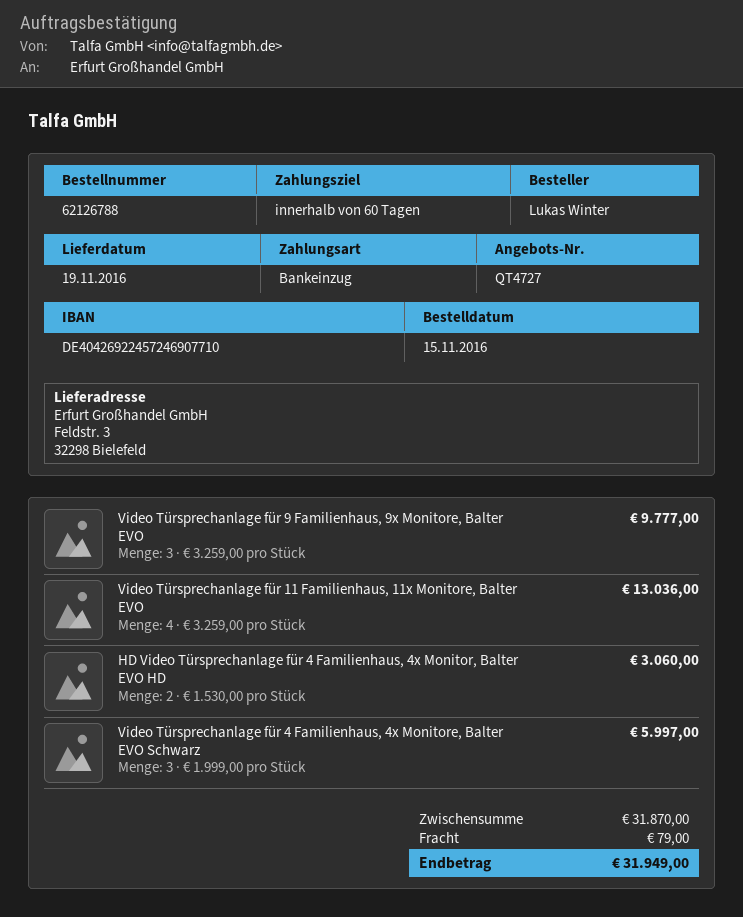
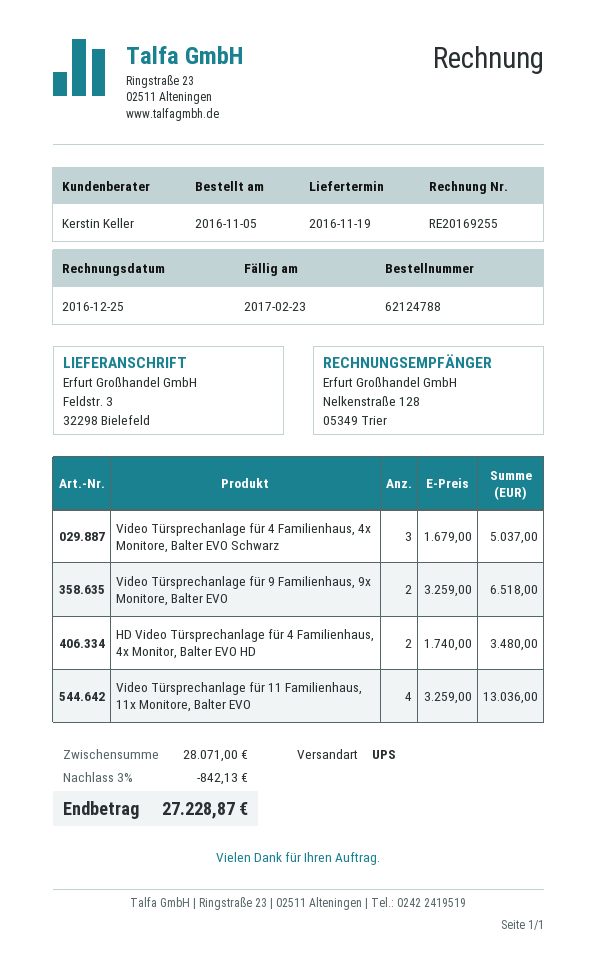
order number: 62126788 -> 62124788
order date: 2016-11-15 -> 2016-11-05
Video Türsprechanlage für 9 Familienhaus, 9x Monitore, Balter EVO: 3 x 3259.00 = 9777.00 -> 2 x 3259.00 = 6518.00
HD Video Türsprechanlage für 4 Familienhaus, 4x Monitor, Balter EVO HD: 2 x 1530.00 = 3060.00 -> 2 x 1740.00 = 3480.00
Video Türsprechanlage für 4 Familienhaus, 4x Monitore, Balter EVO Schwarz: 3 x 1999.00 = 5997.00 -> 3 x 1679.00 = 5037.00
subtotal: 31870.00 -> 28071.00
discount: none -> 3% = 842.13
shipping: 79.00 -> none
total: 31949.00 -> 27228.87

